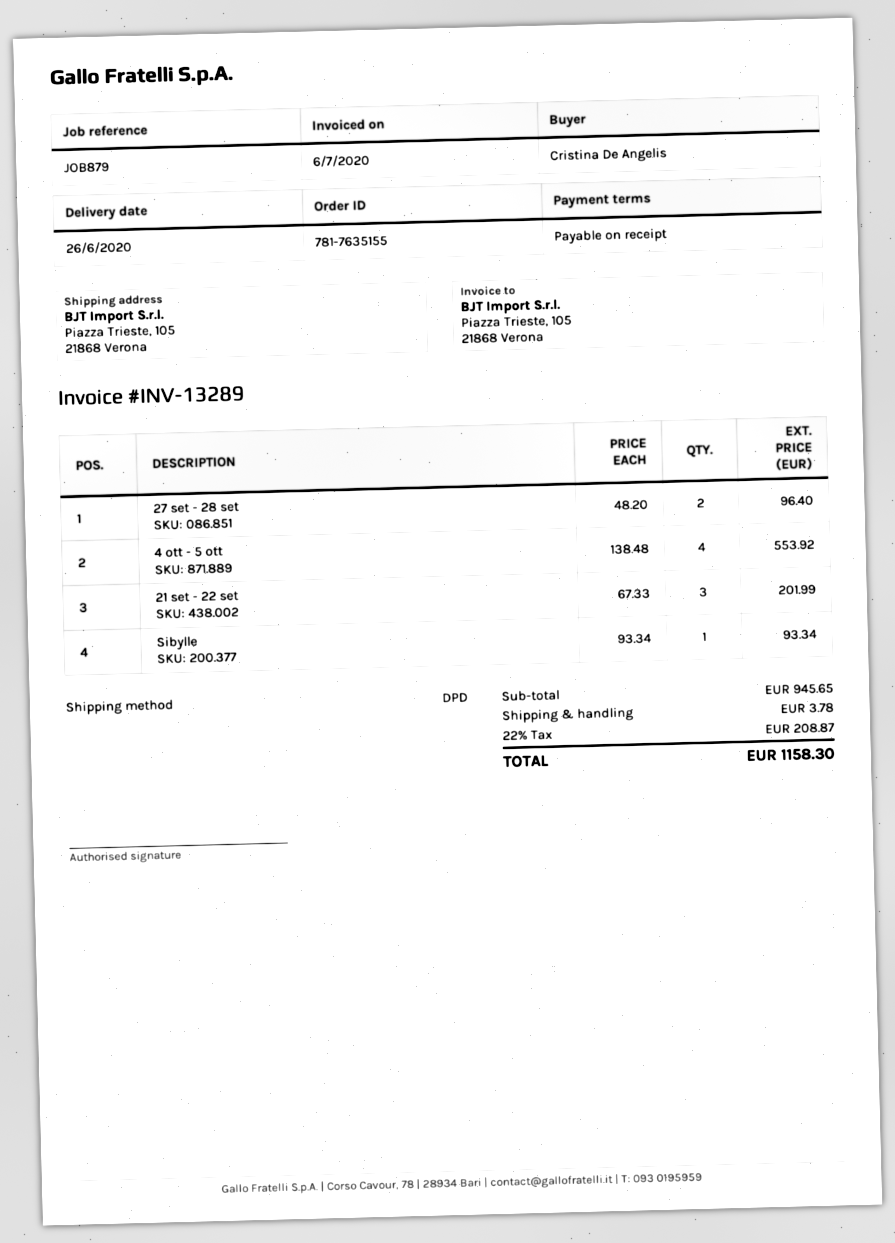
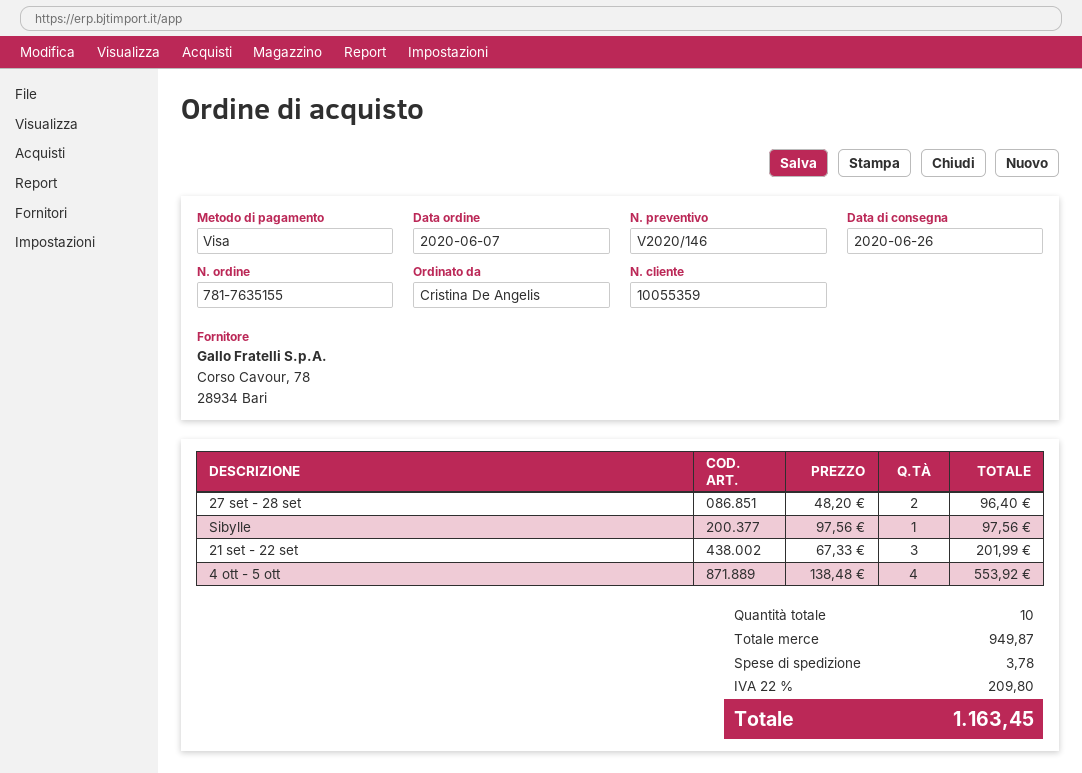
Sibylle: 1 x 93.34 = 93.34 -> 1 x 97.56 = 97.56
subtotal: 945.65 -> 949.87
tax: 22% = 208.87 -> 22% = 209.80
total: 1158.30 -> 1163.45

